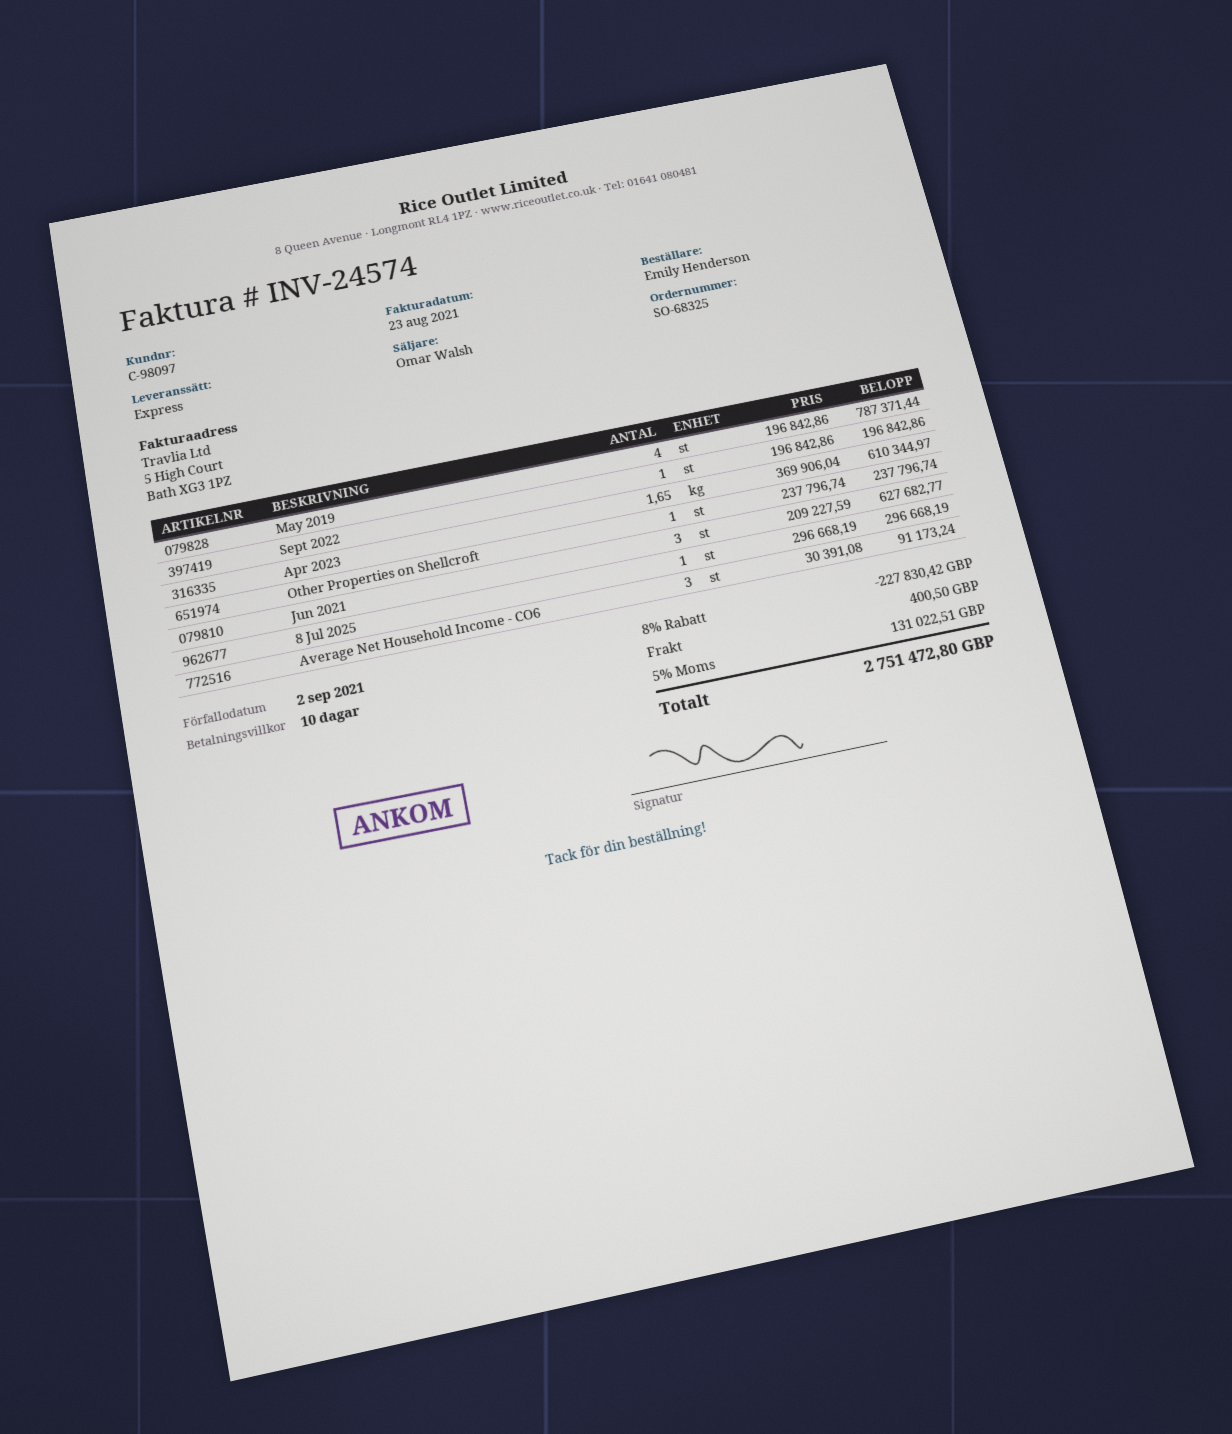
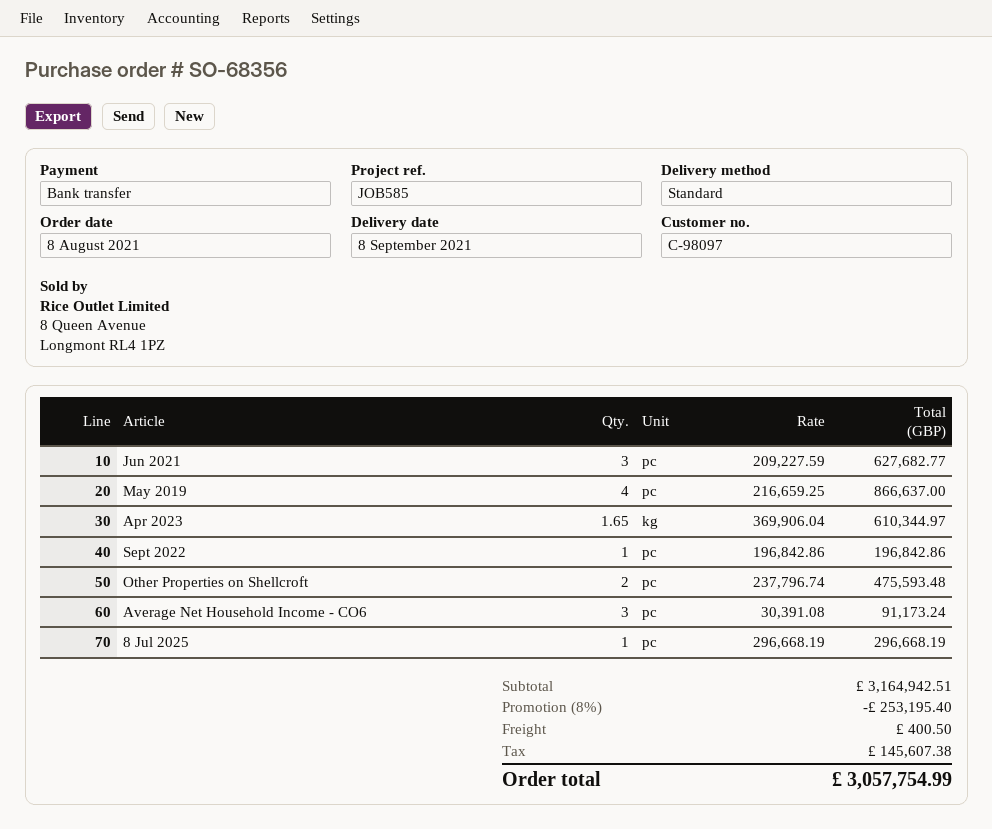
order number: SO-68325 -> SO-68356
shipping method: express -> standard
May 2019: 4 x 196842.86 = 787371.44 -> 4 x 216659.25 = 866637.00
Other Properties on Shellcroft: 1 x 237796.74 = 237796.74 -> 2 x 237796.74 = 475593.48
discount: 8% = 227830.42 -> 8% = 253195.40
tax: 131022.51 -> 145607.38
total: 2751472.80 -> 3057754.99

